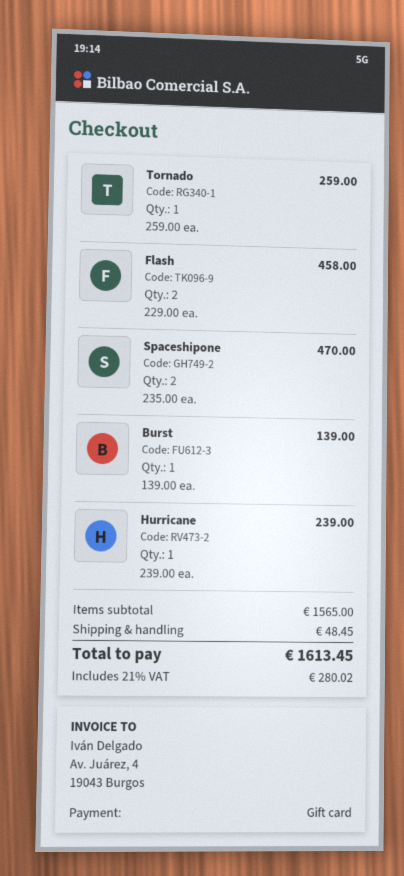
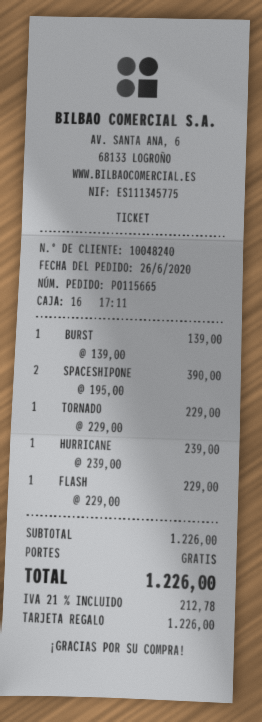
Tornado: 1 x 259.00 = 259.00 -> 1 x 229.00 = 229.00
Flash: 2 x 229.00 = 458.00 -> 1 x 229.00 = 229.00
Spaceshipone: 2 x 235.00 = 470.00 -> 2 x 195.00 = 390.00
subtotal: 1565.00 -> 1226.00
shipping: 48.45 -> 0.00
tax: 21% = 280.02 -> 21% = 212.78
total: 1613.45 -> 1226.00

